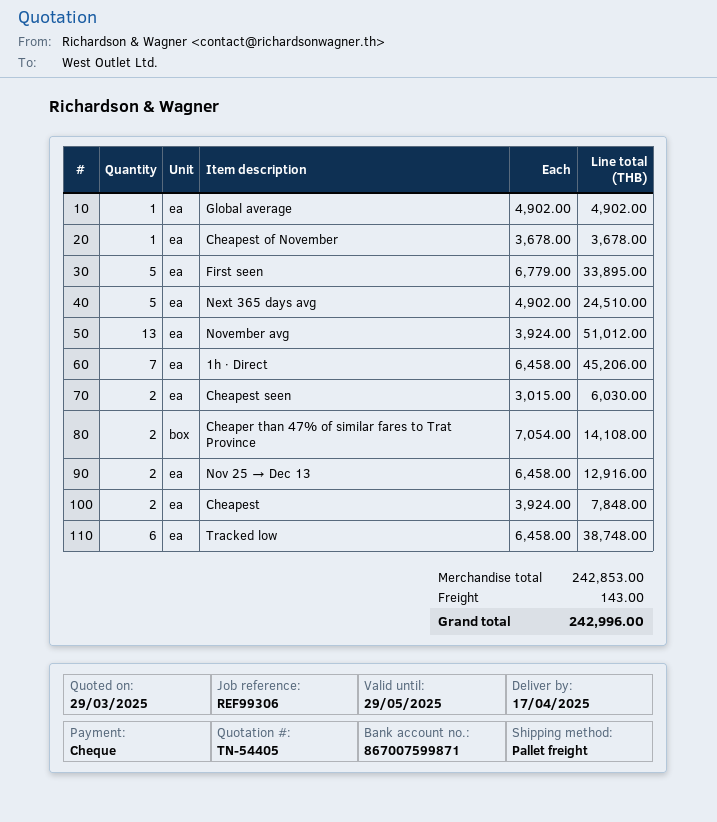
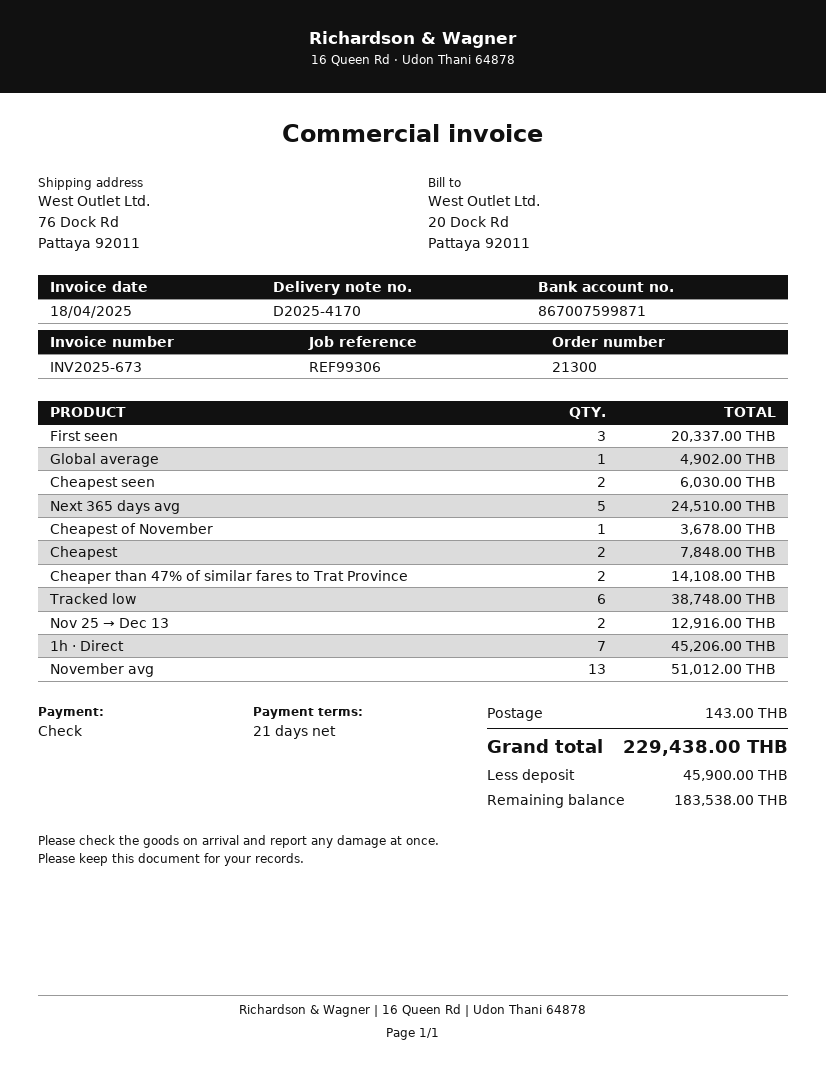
First seen: 5 for 33895.00 -> 3 for 20337.00
total: 242996.00 -> 229438.00

